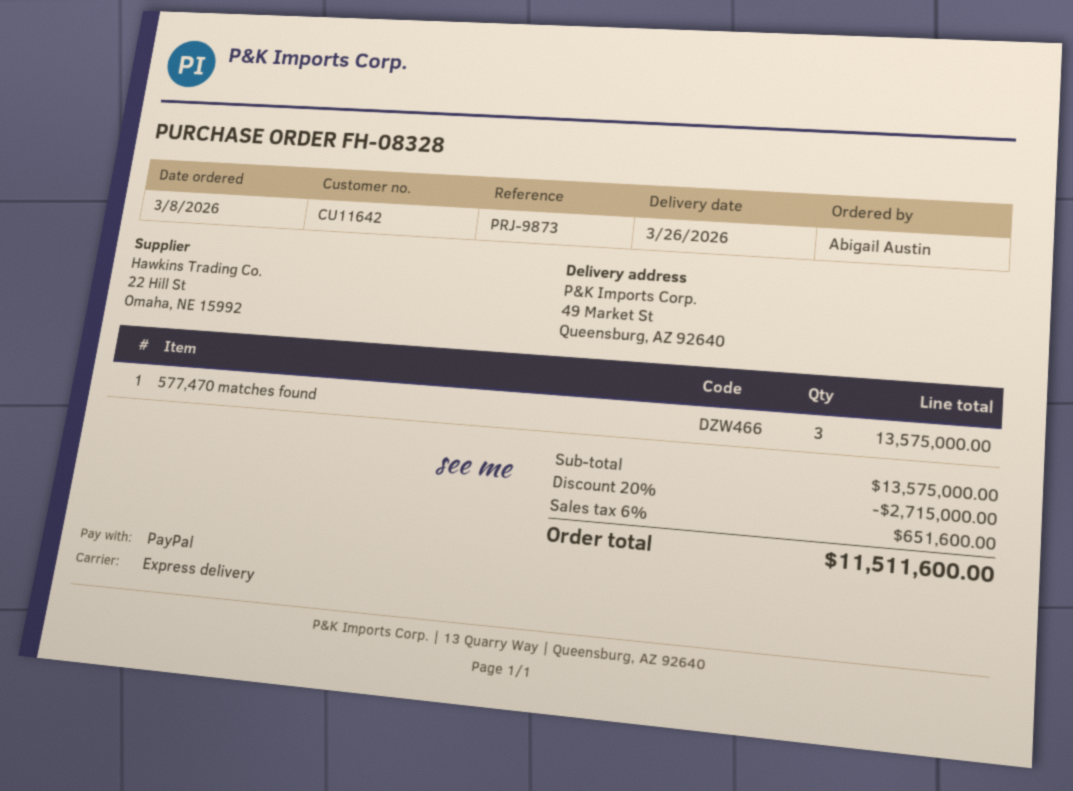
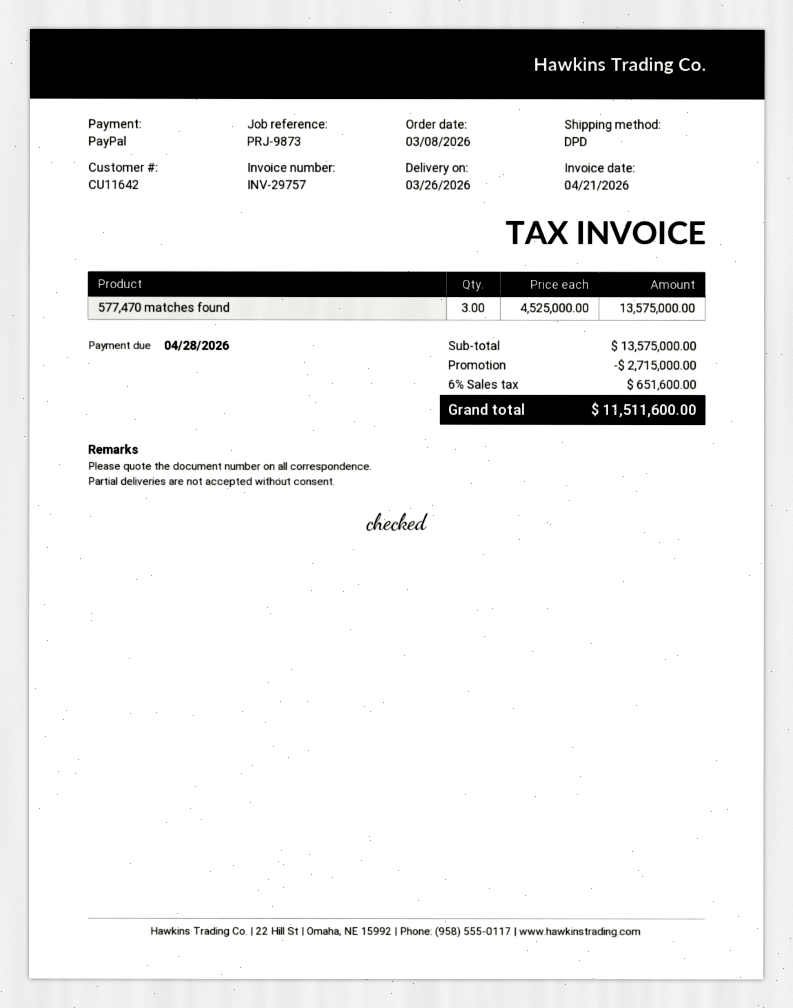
shipping method: express -> DPD

